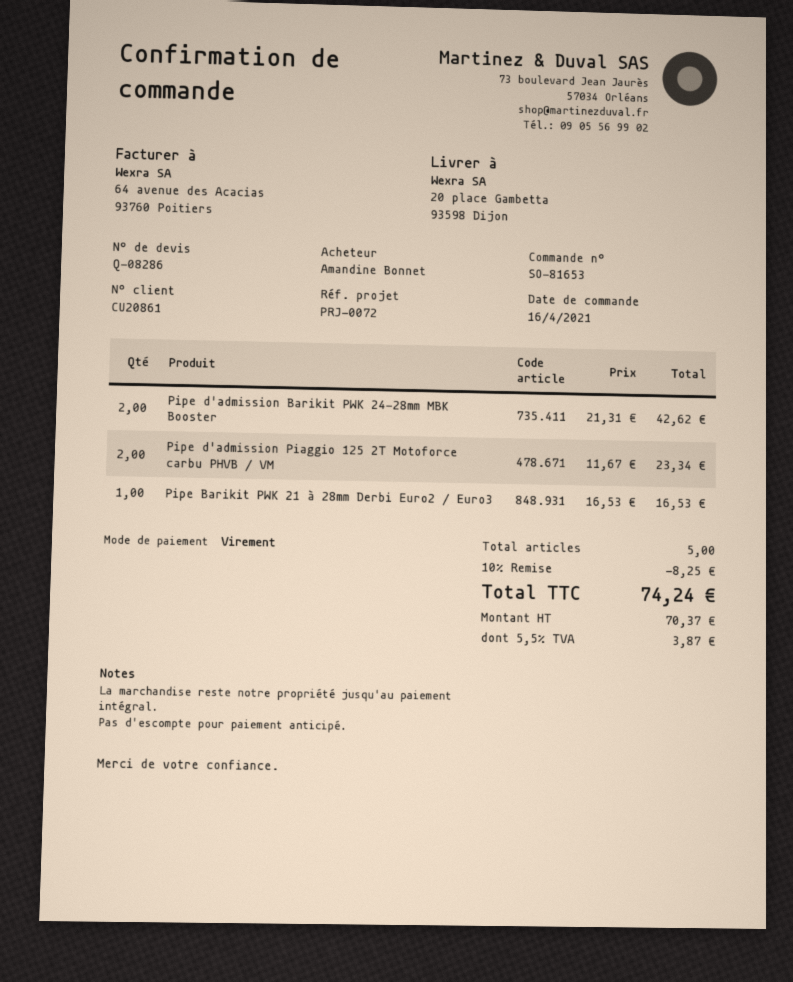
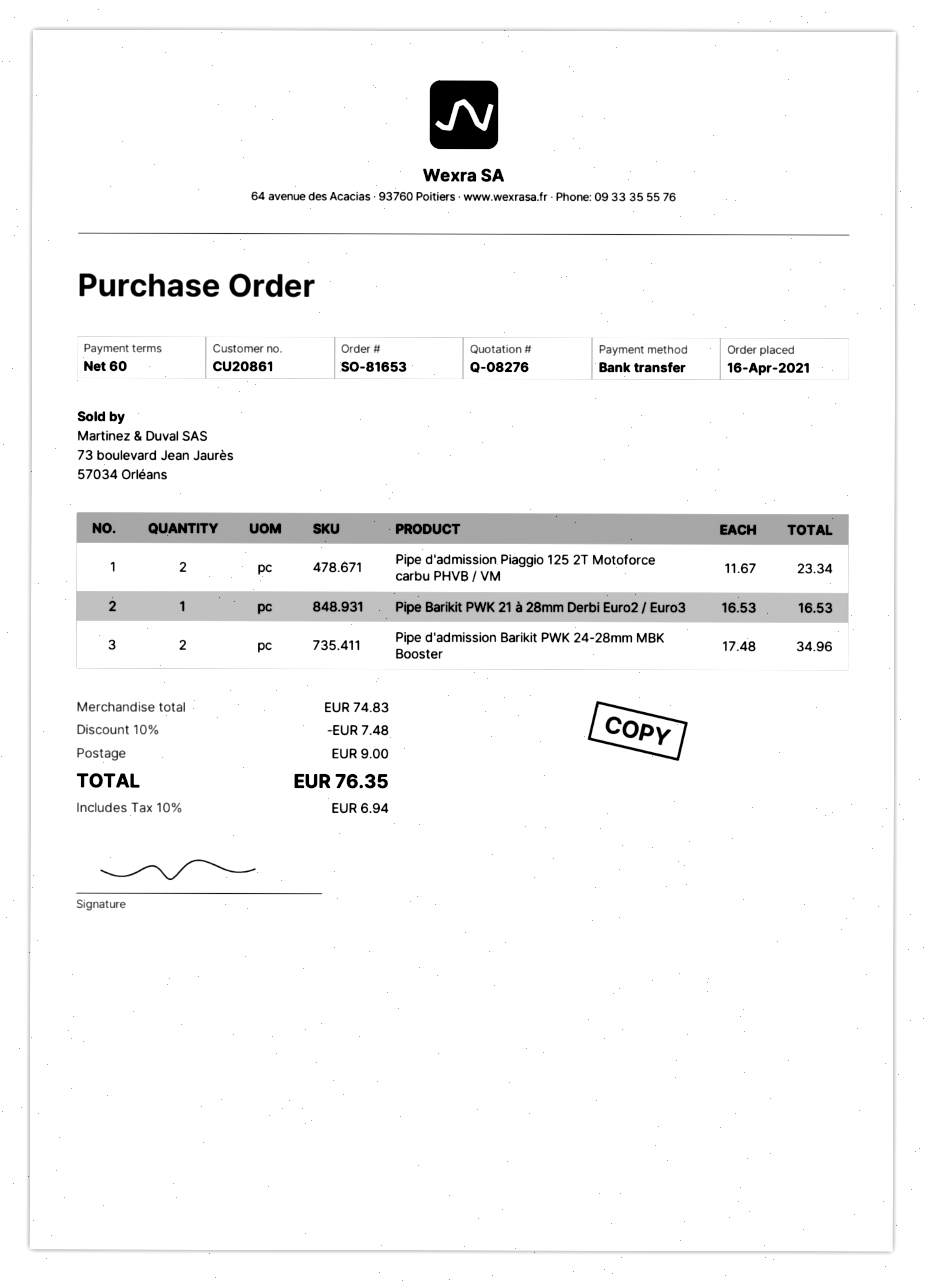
quote number: Q-08286 -> Q-08276
Pipe d'admission Barikit PWK 24-28mm MBK Booster: 2 x 21.31 = 42.62 -> 2 x 17.48 = 34.96
discount: 10% = 8.25 -> 10% = 7.48
shipping: none -> 9.00
tax: 5.5% = 3.87 -> 10% = 6.94
total: 74.24 -> 76.35

